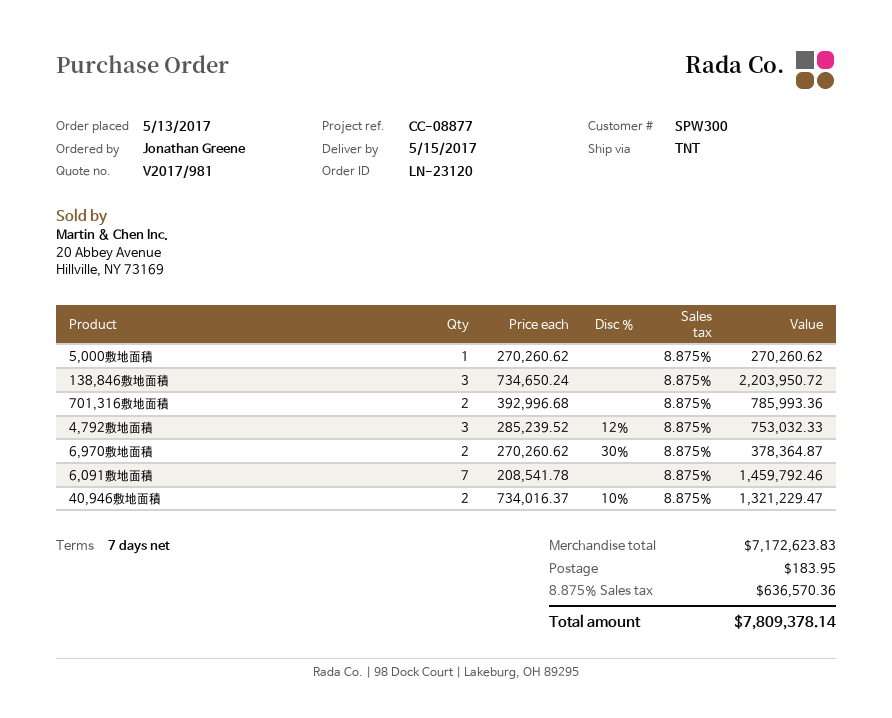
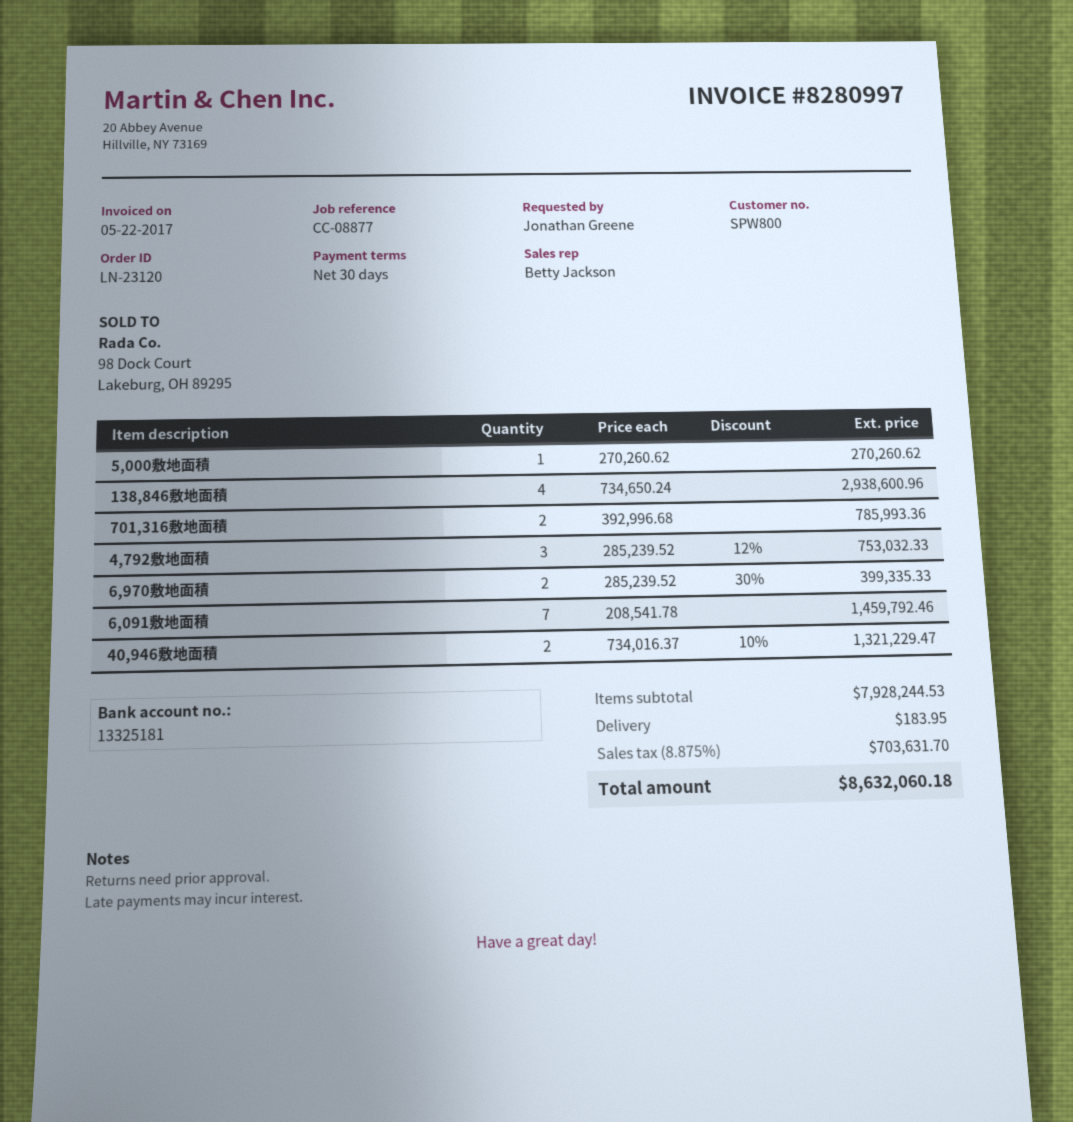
payment terms: 7 days -> 30 days
customer number: SPW300 -> SPW800
138,846敷地面積: 3 x 734650.24 = 2203950.72 -> 4 x 734650.24 = 2938600.96
6,970敷地面積: 2 x 270260.62 - 30% = 378364.87 -> 2 x 285239.52 - 30% = 399335.33
subtotal: 7172623.83 -> 7928244.53
tax: 8.875% = 636570.36 -> 8.875% = 703631.70
total: 7809378.14 -> 8632060.18

